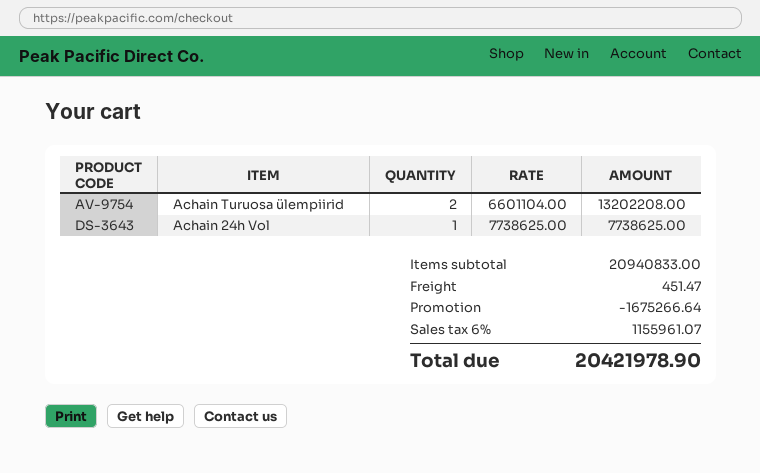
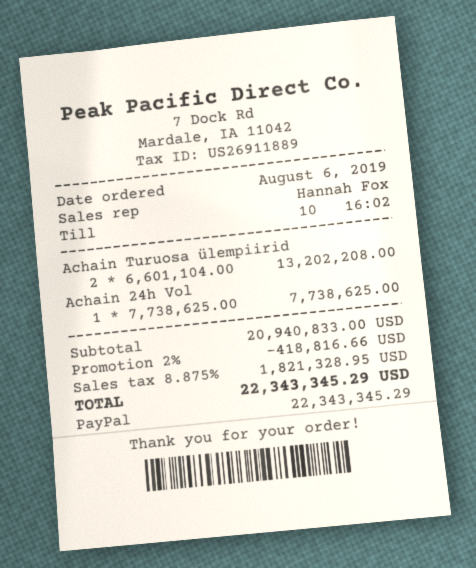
discount: 1675266.64 -> 418816.66
shipping: 451.47 -> none
tax: 6% = 1155961.07 -> 8.875% = 1821328.95
total: 20421978.90 -> 22343345.29

